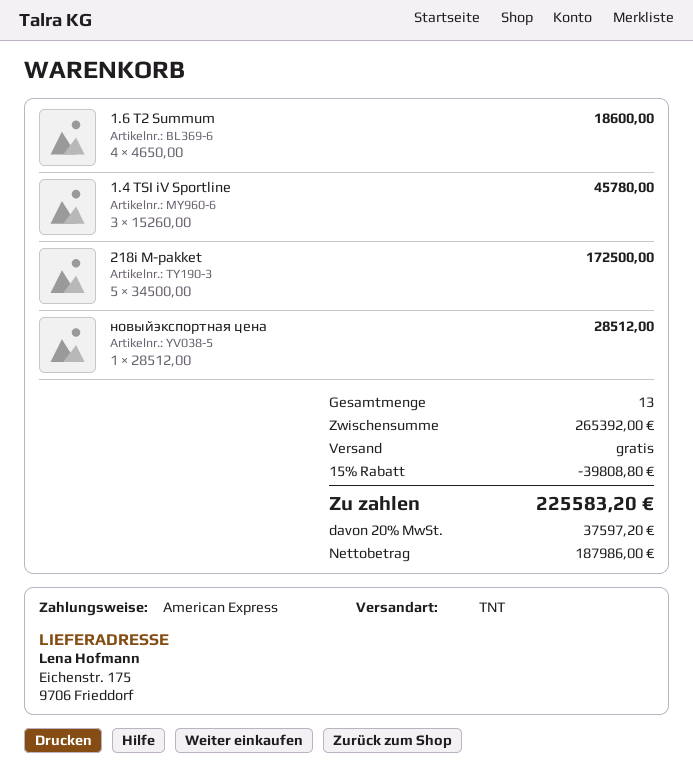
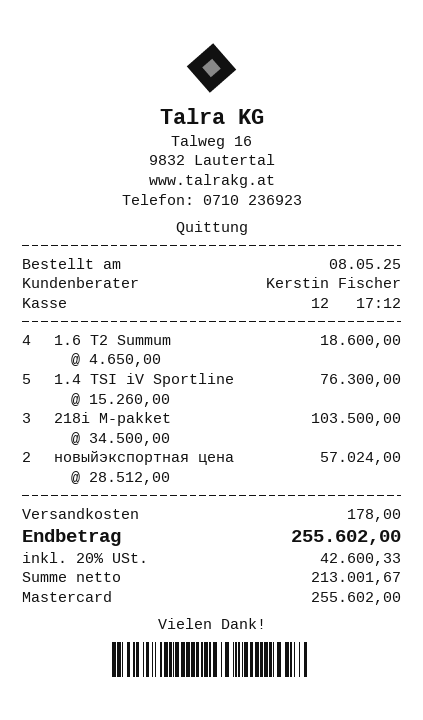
payment method: American Express -> Mastercard
1.4 TSI iV Sportline: 3 x 15260.00 = 45780.00 -> 5 x 15260.00 = 76300.00
218i M-pakket: 5 x 34500.00 = 172500.00 -> 3 x 34500.00 = 103500.00
новыйэкспортная цена: 1 x 28512.00 = 28512.00 -> 2 x 28512.00 = 57024.00
discount: 15% = 39808.80 -> none
shipping: 0.00 -> 178.00
net: 187986.00 -> 213001.67
tax: 20% = 37597.20 -> 20% = 42600.33
total: 225583.20 -> 255602.00

